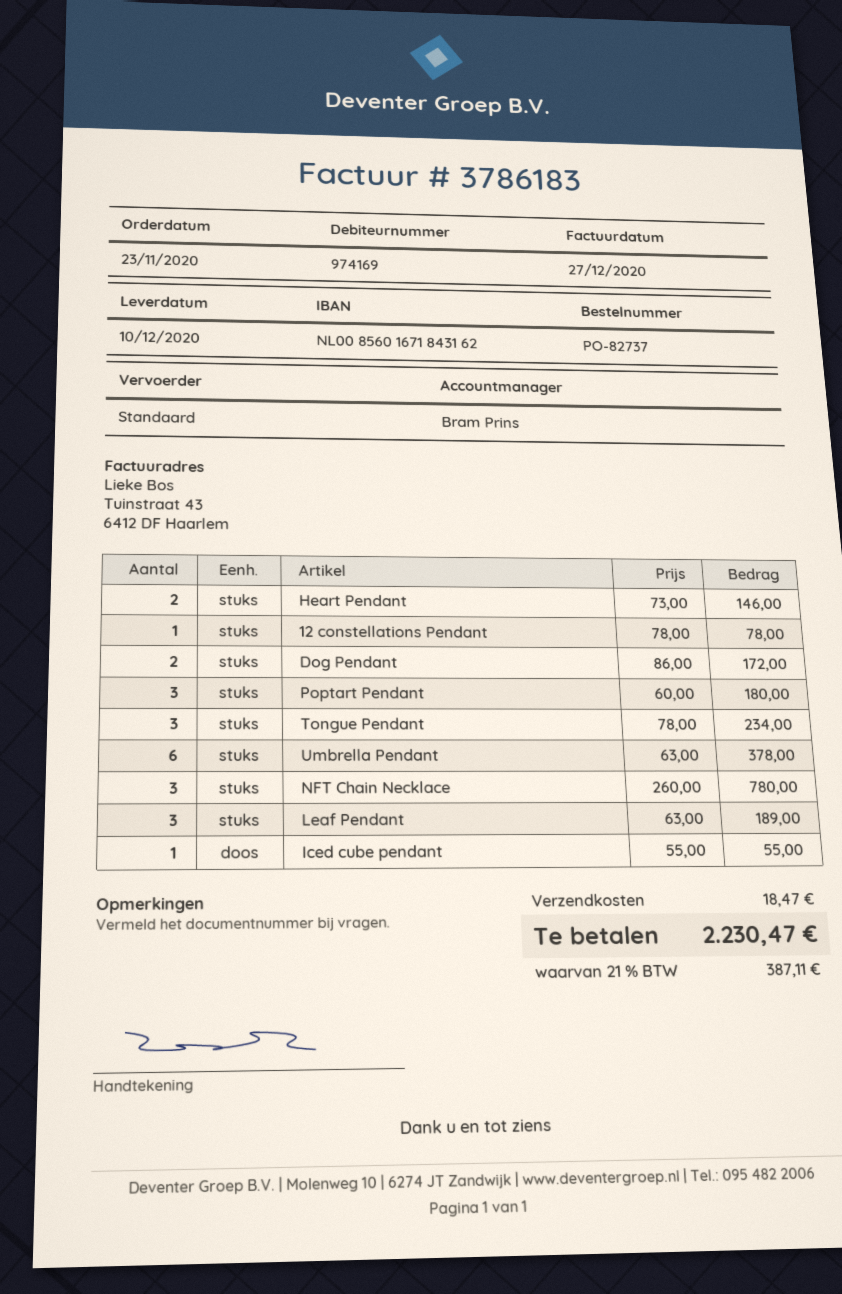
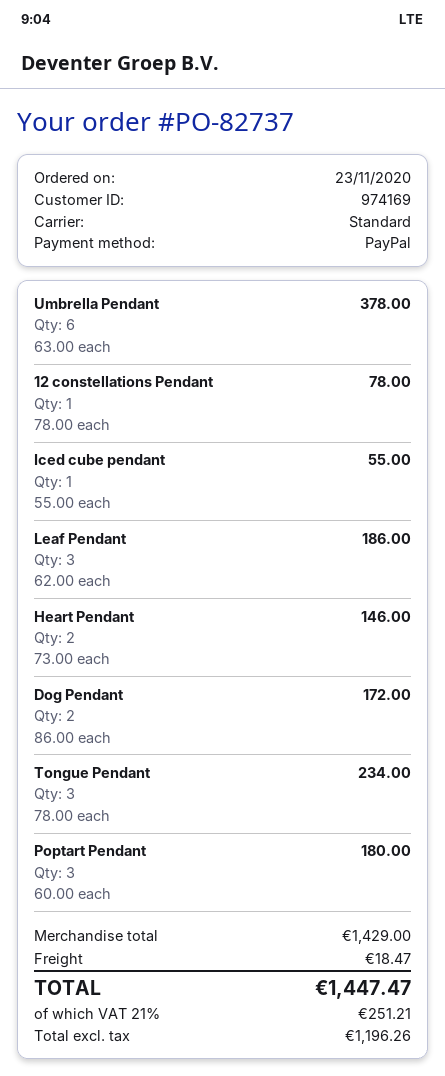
NFT Chain Necklace: 3 x 260.00 = 780.00 -> none
Leaf Pendant: 3 x 63.00 = 189.00 -> 3 x 62.00 = 186.00
tax: 21% = 387.11 -> 21% = 251.21
total: 2230.47 -> 1447.47

